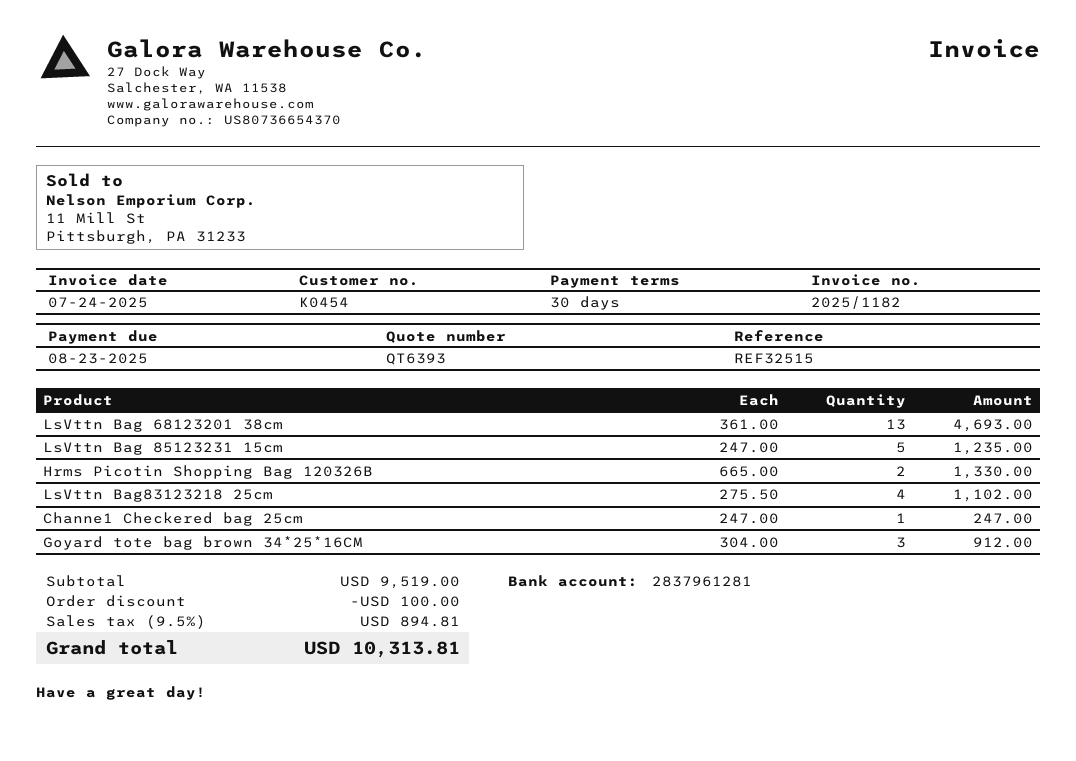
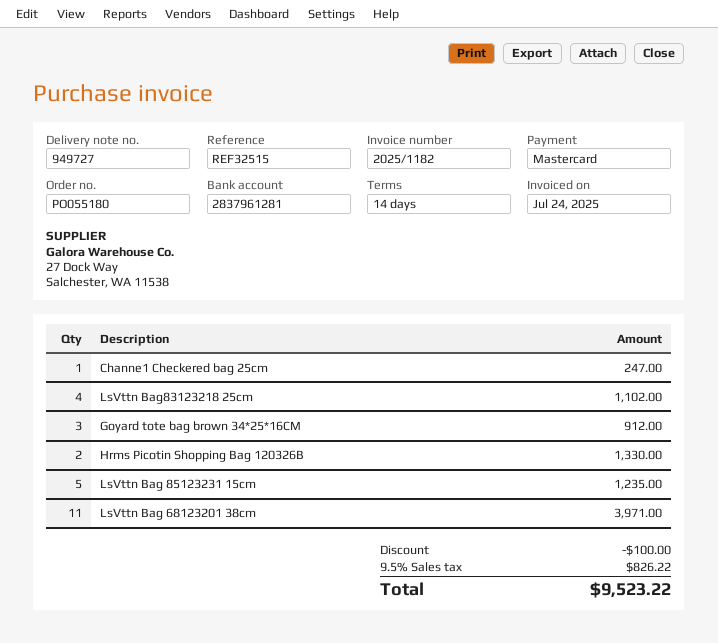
payment terms: 30 days -> 14 days
LsVttn Bag 68123201 38cm: 13 for 4693.00 -> 11 for 3971.00
tax: 9.5% = 894.81 -> 9.5% = 826.22
total: 10313.81 -> 9523.22

